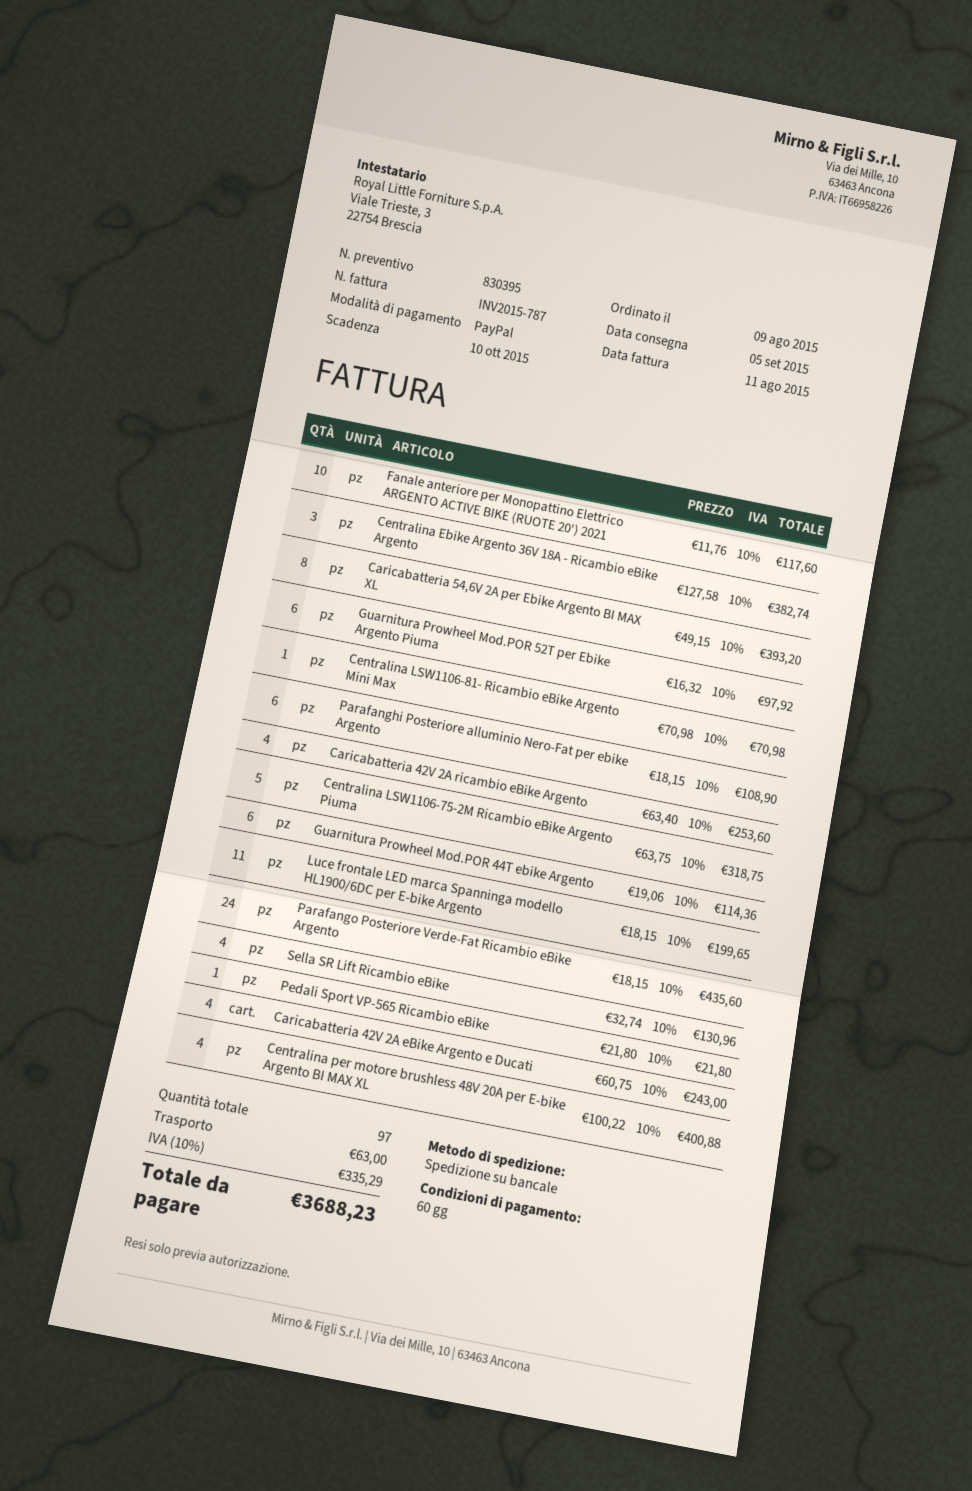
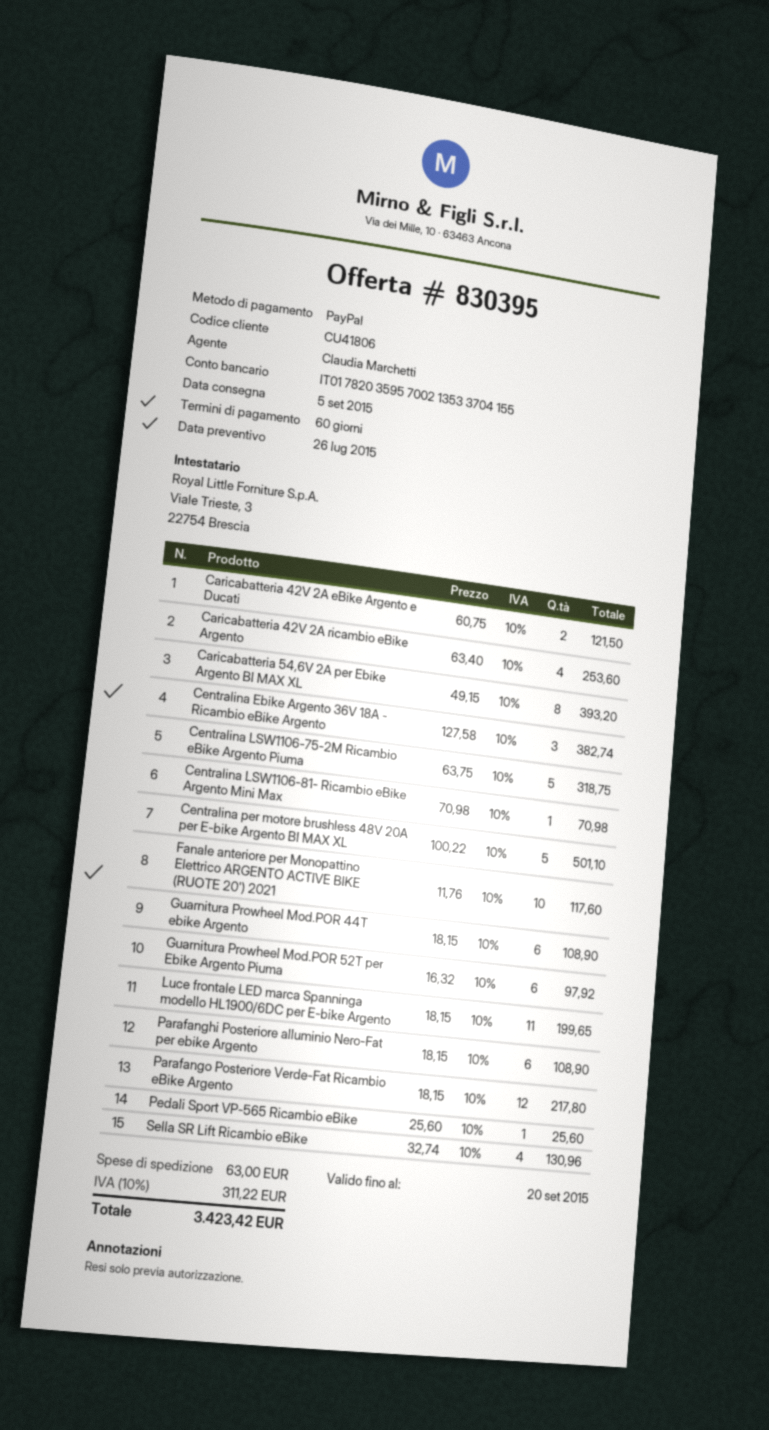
Guarnitura Prowheel Mod.POR 44T ebike Argento: 6 x 19.06 = 114.36 -> 6 x 18.15 = 108.90
Parafango Posteriore Verde-Fat Ricambio eBike Argento: 24 x 18.15 = 435.60 -> 12 x 18.15 = 217.80
Pedali Sport VP-565 Ricambio eBike: 1 x 21.80 = 21.80 -> 1 x 25.60 = 25.60
Caricabatteria 42V 2A eBike Argento e Ducati: 4 x 60.75 = 243.00 -> 2 x 60.75 = 121.50
Centralina per motore brushless 48V 20A per E-bike Argento BI MAX XL: 4 x 100.22 = 400.88 -> 5 x 100.22 = 501.10
tax: 10% = 335.29 -> 10% = 311.22
total: 3688.23 -> 3423.42

